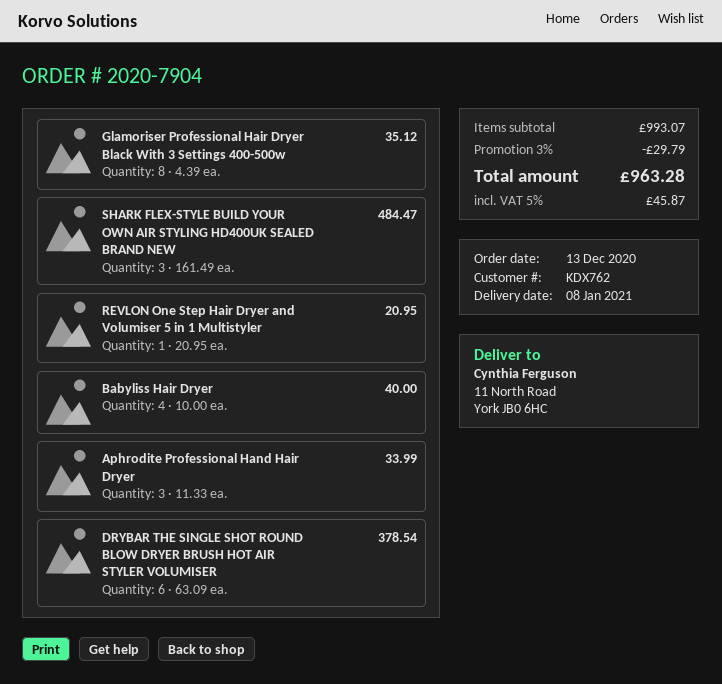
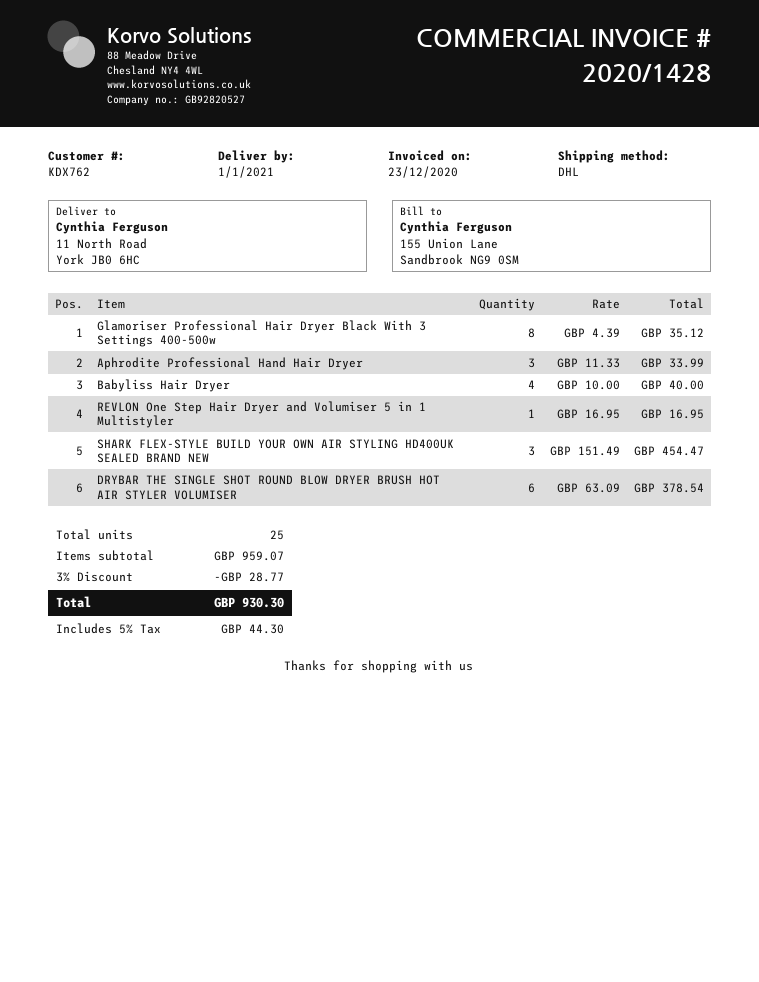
delivery date: 2021-01-08 -> 2021-01-01
SHARK FLEX-STYLE BUILD YOUR OWN AIR STYLING HD400UK SEALED BRAND NEW: 3 x 161.49 = 484.47 -> 3 x 151.49 = 454.47
REVLON One Step Hair Dryer and Volumiser 5 in 1 Multistyler: 1 x 20.95 = 20.95 -> 1 x 16.95 = 16.95
subtotal: 993.07 -> 959.07
discount: 3% = 29.79 -> 3% = 28.77
tax: 5% = 45.87 -> 5% = 44.30
total: 963.28 -> 930.30

